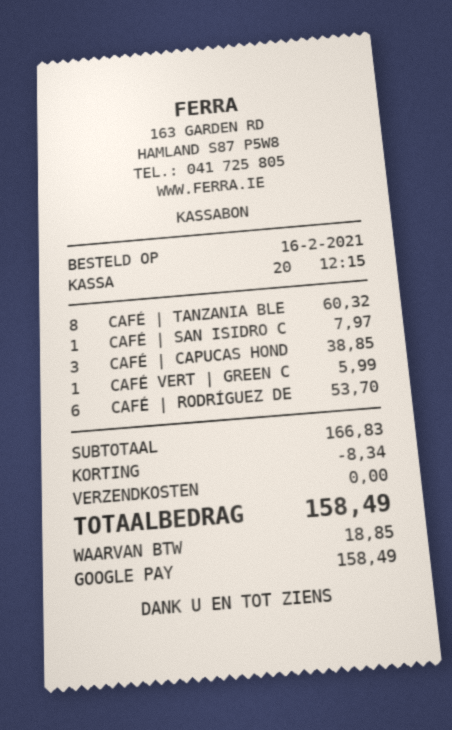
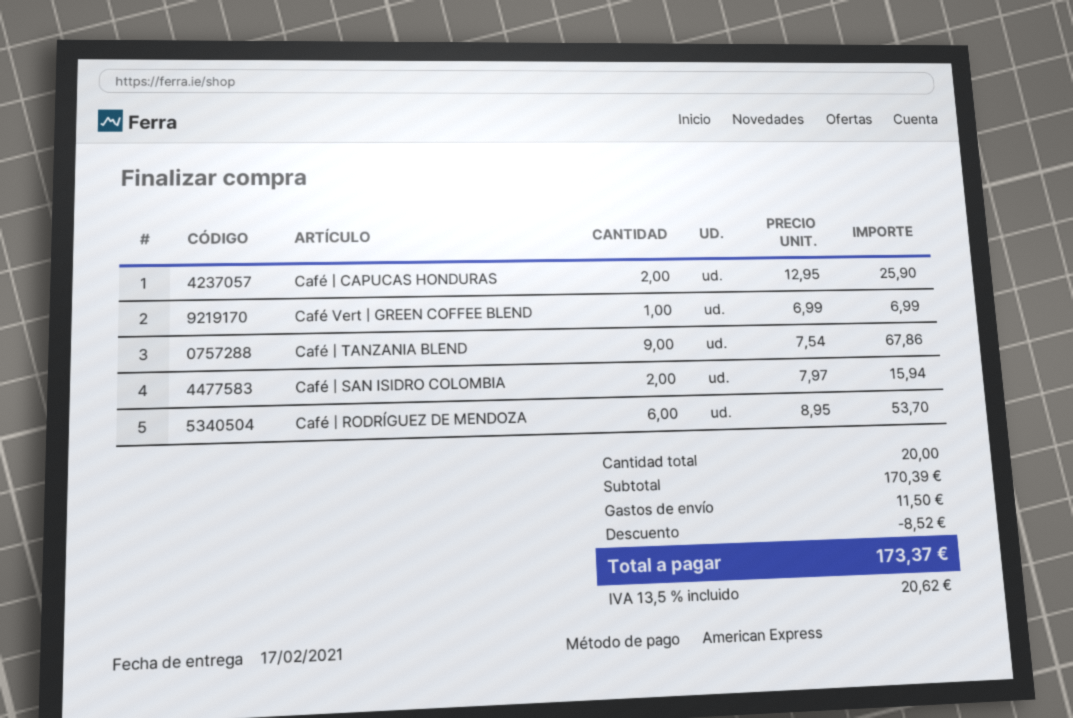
payment method: Google Pay -> American Express
CAFÉ | TANZANIA BLE: 8 for 60.32 -> 9 for 67.86
CAFÉ | SAN ISIDRO C: 1 for 7.97 -> 2 for 15.94
CAFÉ | CAPUCAS HOND: 3 for 38.85 -> 2 for 25.90
CAFÉ VERT | GREEN C: 1 for 5.99 -> 1 for 6.99
subtotal: 166.83 -> 170.39
discount: 8.34 -> 8.52
shipping: 0.00 -> 11.50
tax: 18.85 -> 20.62
total: 158.49 -> 173.37

